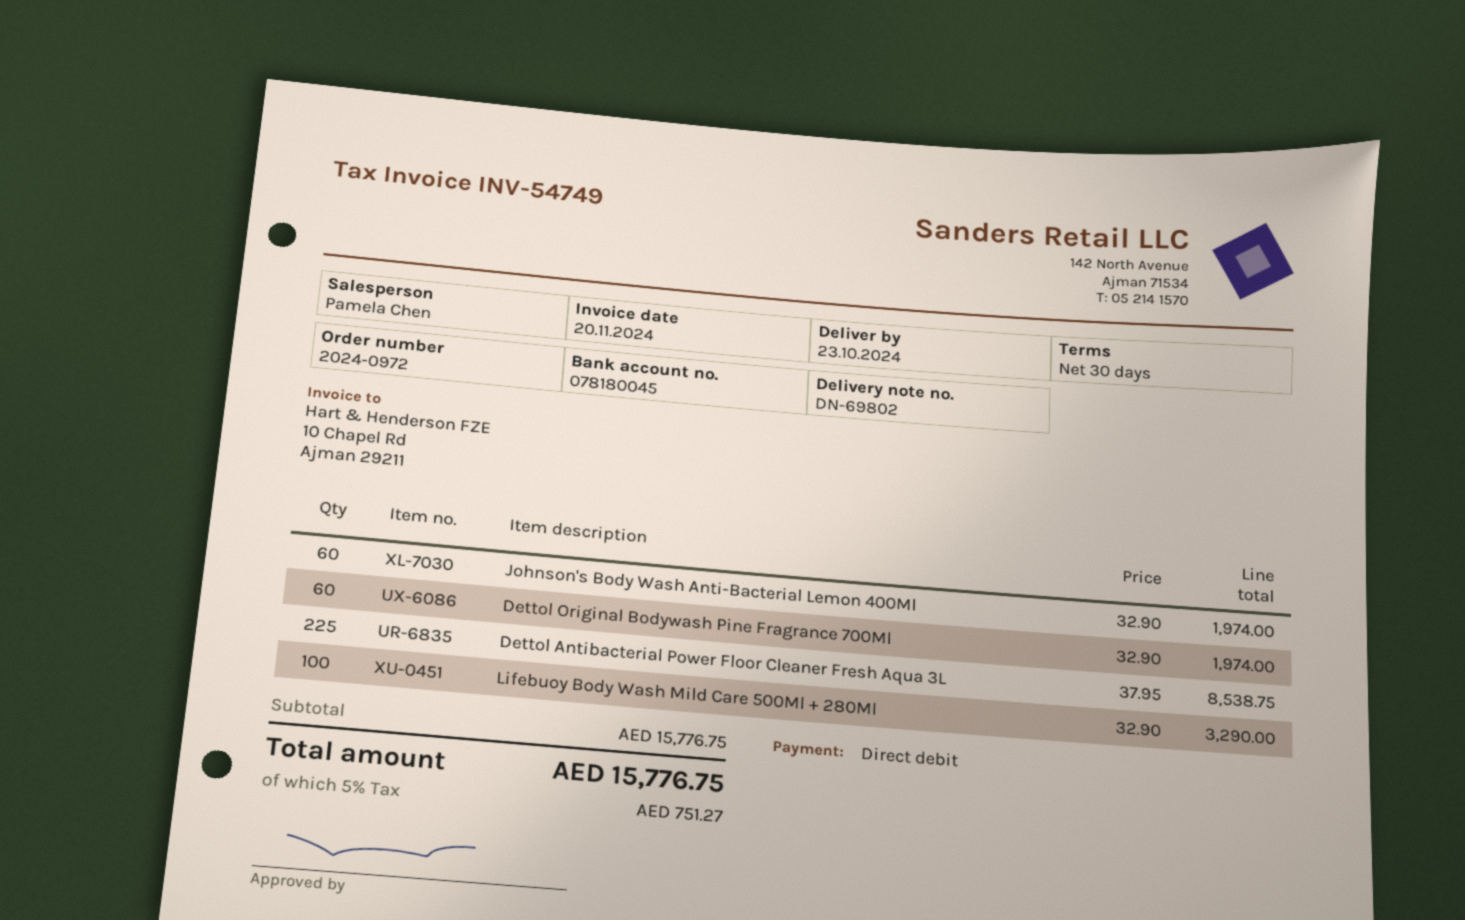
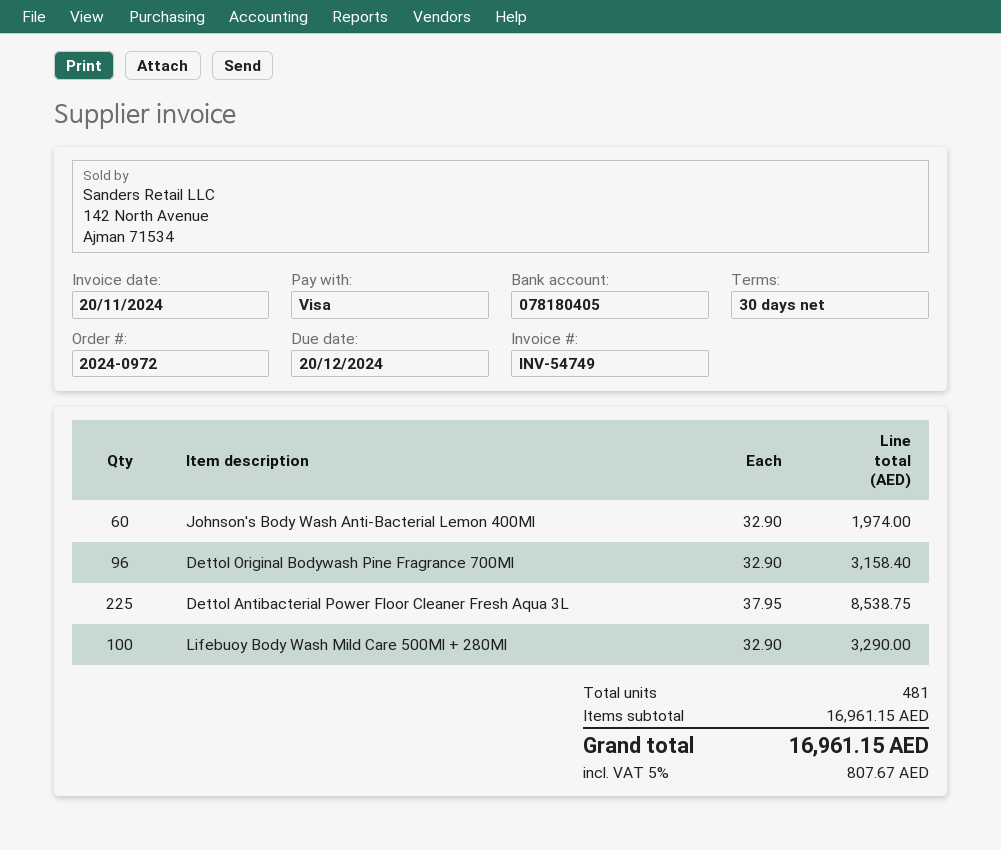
payment method: direct debit -> Visa
bank account: 078180045 -> 078180405
Dettol Original Bodywash Pine Fragrance 700Ml: 60 x 32.90 = 1974.00 -> 96 x 32.90 = 3158.40
subtotal: 15776.75 -> 16961.15
tax: 5% = 751.27 -> 5% = 807.67
total: 15776.75 -> 16961.15

